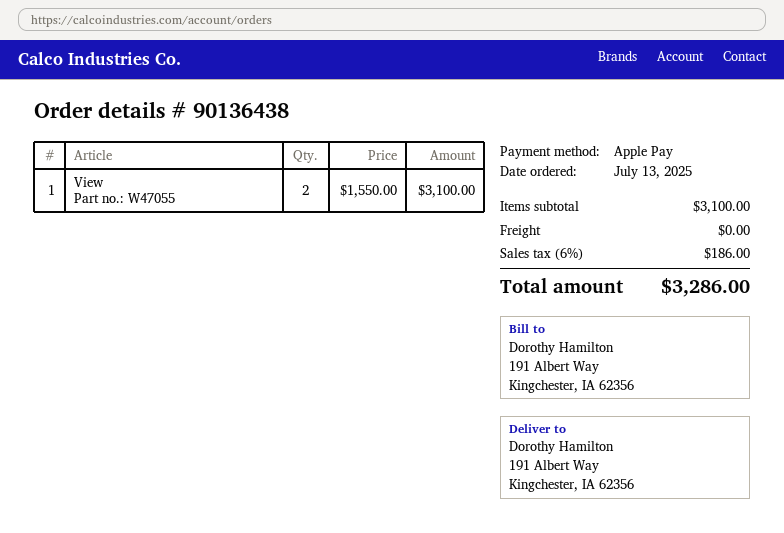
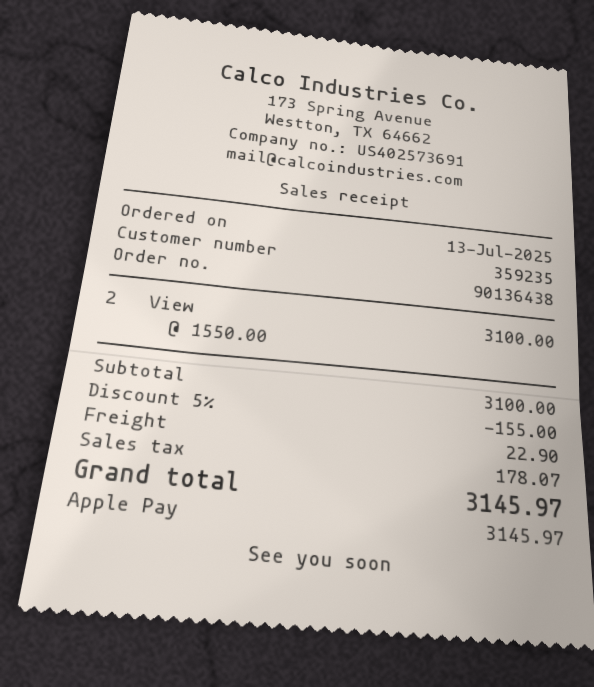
discount: none -> 5% = 155.00
shipping: 0.00 -> 22.90
tax: 186.00 -> 178.07
total: 3286.00 -> 3145.97

